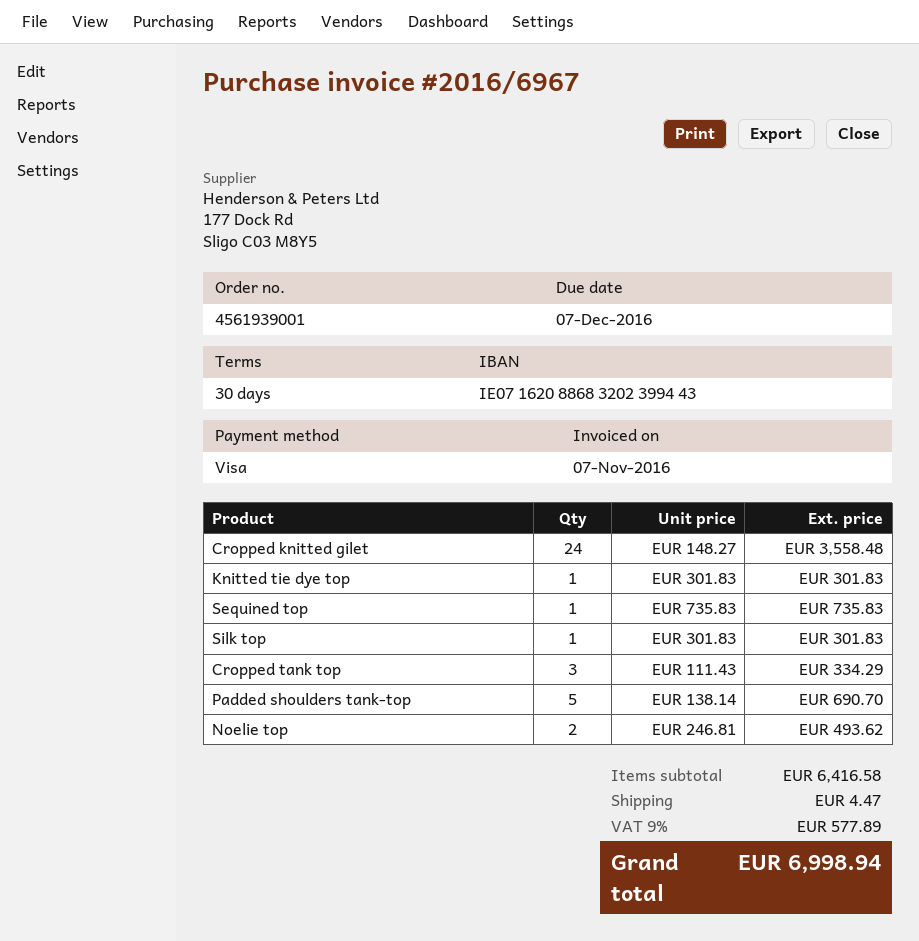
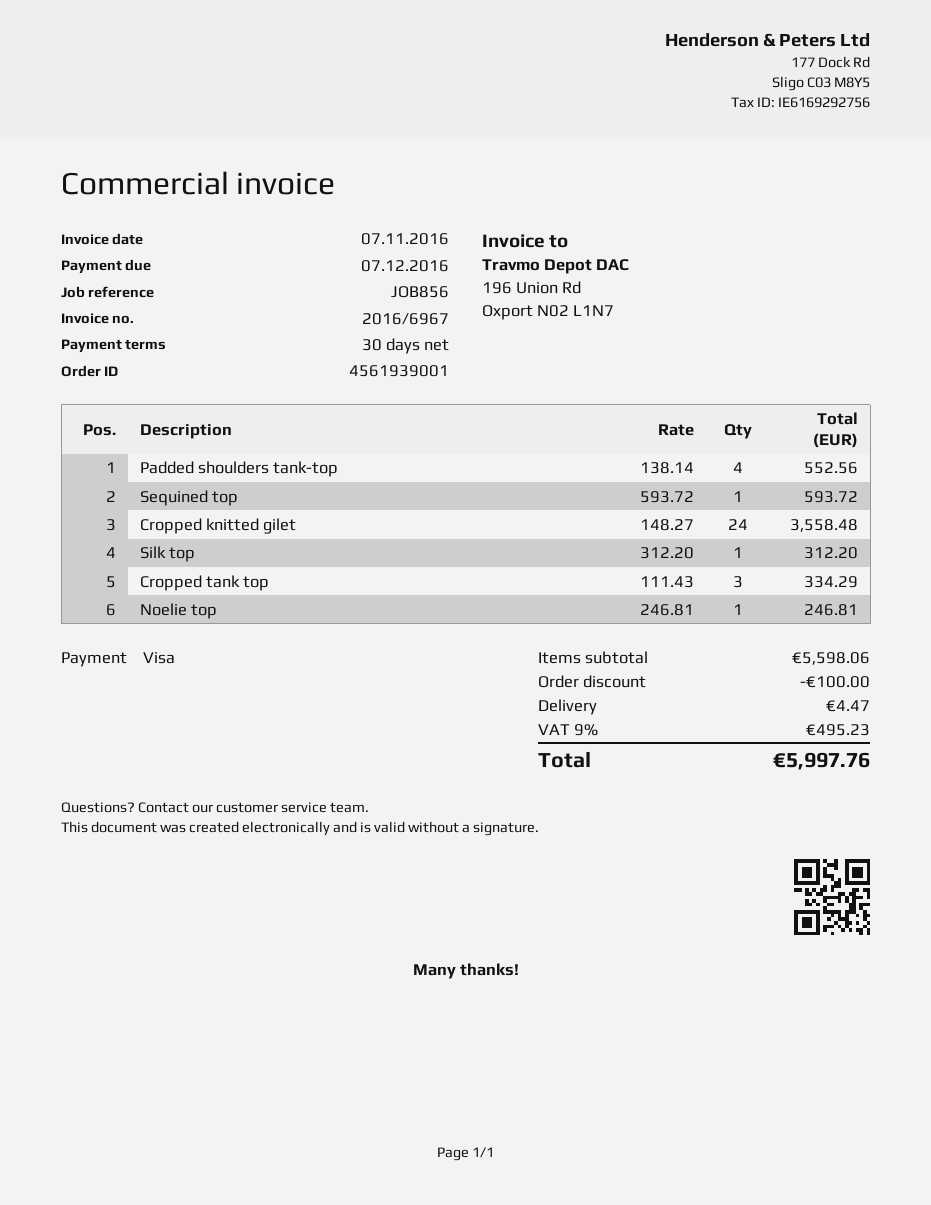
Knitted tie dye top: 1 x 301.83 = 301.83 -> none
Sequined top: 1 x 735.83 = 735.83 -> 1 x 593.72 = 593.72
Silk top: 1 x 301.83 = 301.83 -> 1 x 312.20 = 312.20
Padded shoulders tank-top: 5 x 138.14 = 690.70 -> 4 x 138.14 = 552.56
Noelie top: 2 x 246.81 = 493.62 -> 1 x 246.81 = 246.81
subtotal: 6416.58 -> 5598.06
discount: none -> 100.00
tax: 9% = 577.89 -> 9% = 495.23
total: 6998.94 -> 5997.76

